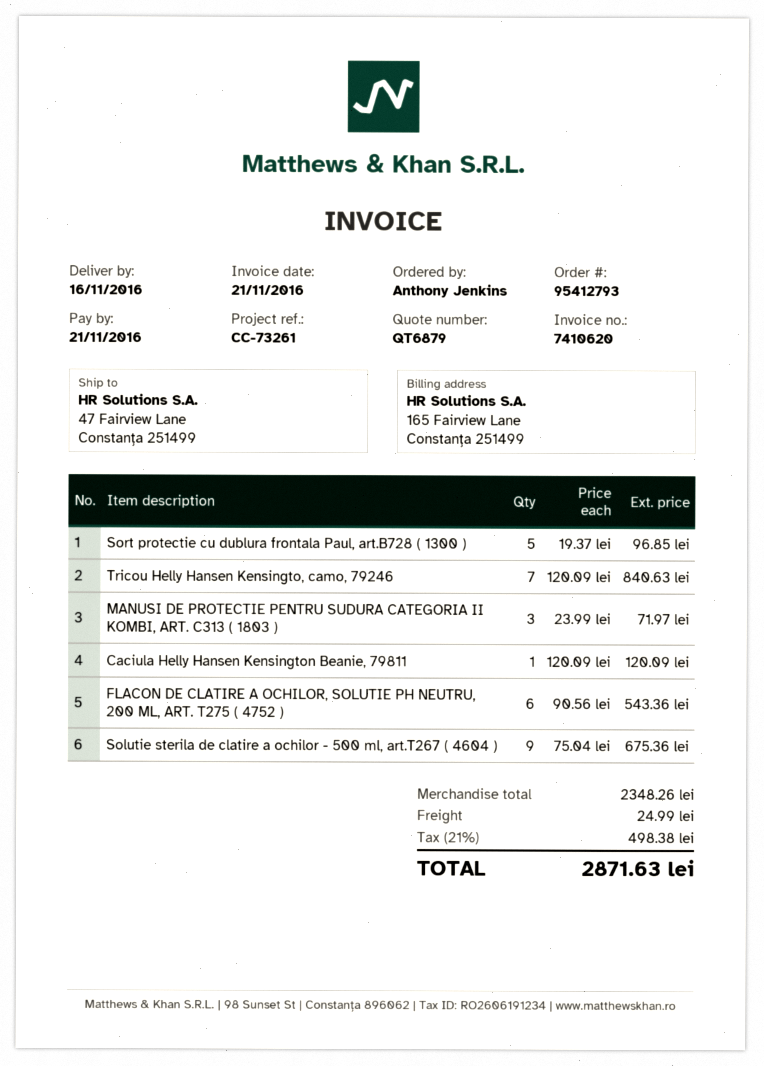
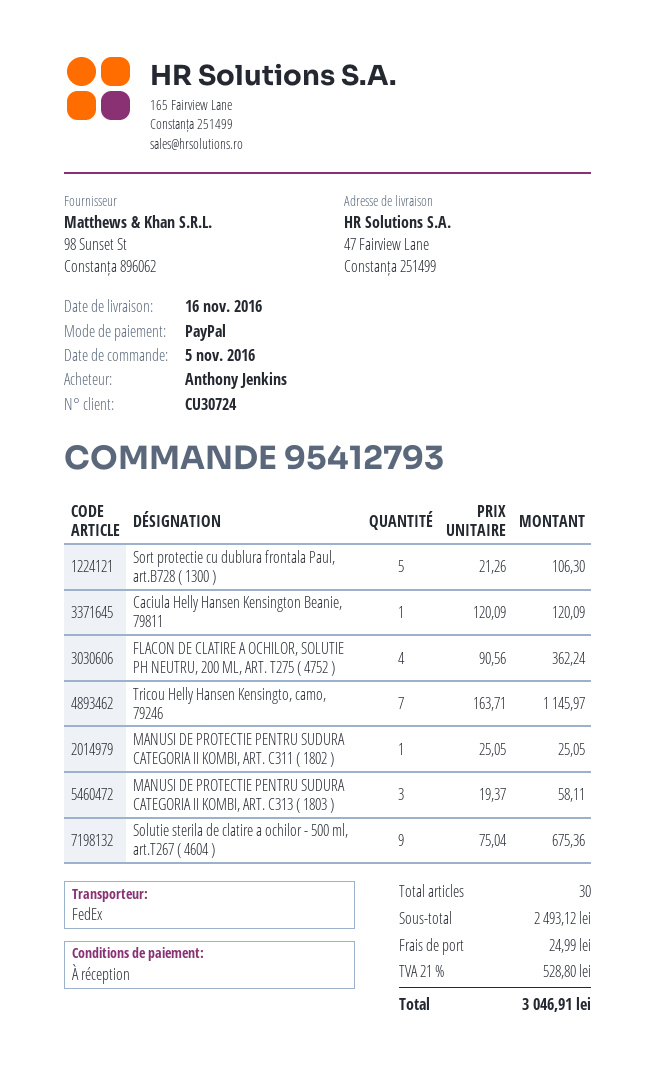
Sort protectie cu dublura frontala Paul, art.B728 ( 1300 ): 5 x 19.37 = 96.85 -> 5 x 21.26 = 106.30
Tricou Helly Hansen Kensingto, camo, 79246: 7 x 120.09 = 840.63 -> 7 x 163.71 = 1145.97
MANUSI DE PROTECTIE PENTRU SUDURA CATEGORIA II KOMBI, ART. C313 ( 1803 ): 3 x 23.99 = 71.97 -> 3 x 19.37 = 58.11
FLACON DE CLATIRE A OCHILOR, SOLUTIE PH NEUTRU, 200 ML, ART. T275 ( 4752 ): 6 x 90.56 = 543.36 -> 4 x 90.56 = 362.24
MANUSI DE PROTECTIE PENTRU SUDURA CATEGORIA II KOMBI, ART. C311 ( 1802 ): none -> 1 x 25.05 = 25.05
subtotal: 2348.26 -> 2493.12
tax: 21% = 498.38 -> 21% = 528.80
total: 2871.63 -> 3046.91

